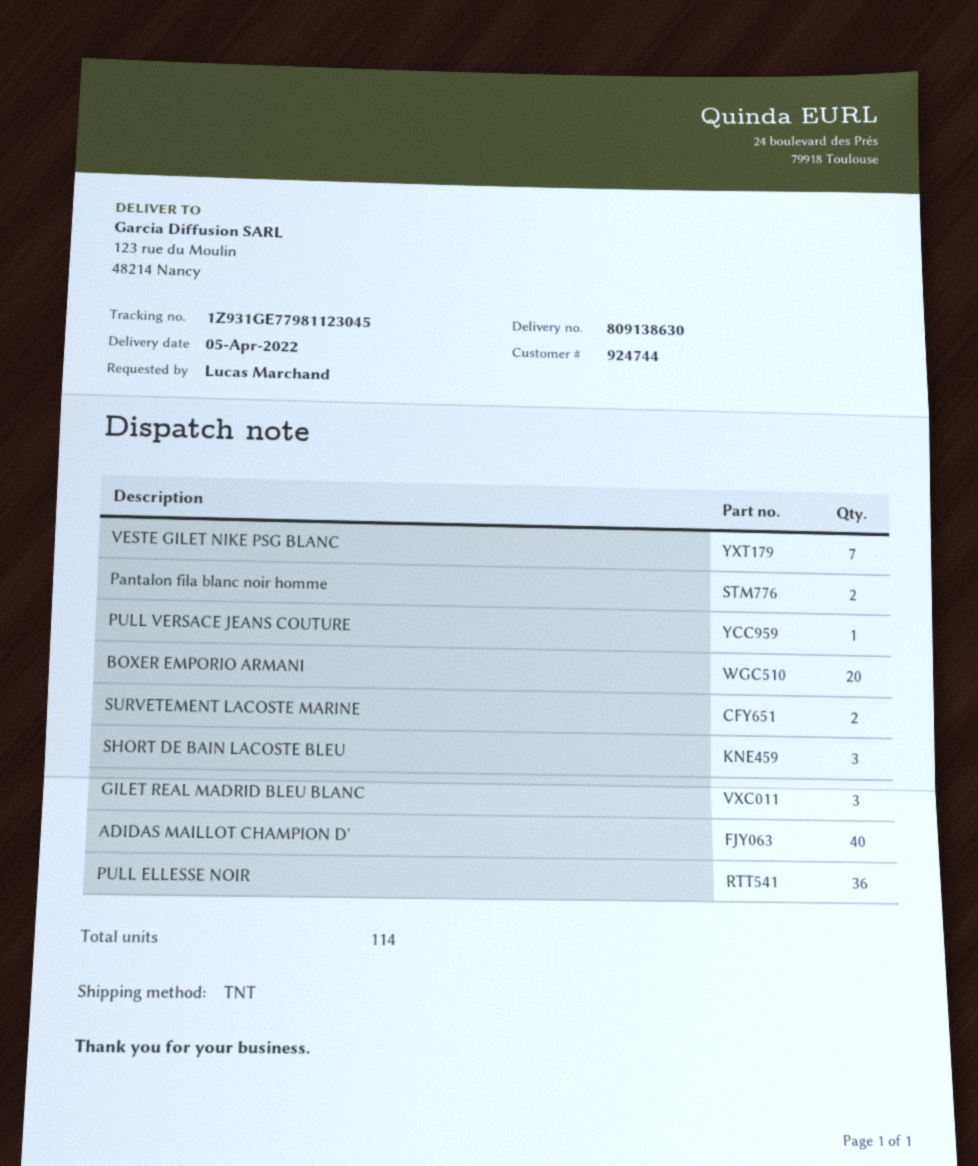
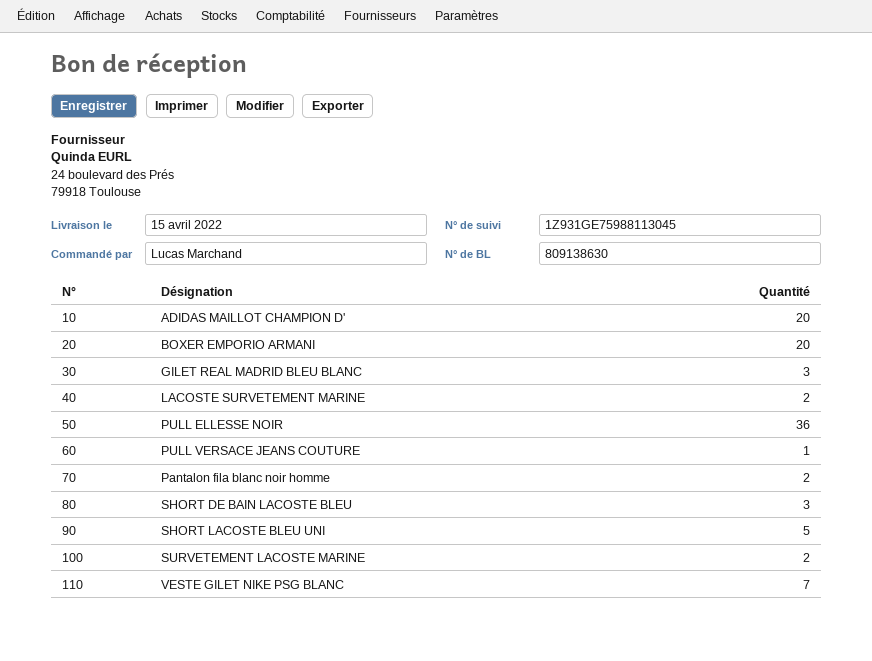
delivery date: 2022-04-05 -> 2022-04-15
tracking number: 1Z931GE77981123045 -> 1Z931GE75988113045
ADIDAS MAILLOT CHAMPION D': 40 -> 20
LACOSTE SURVETEMENT MARINE: none -> 2
SHORT LACOSTE BLEU UNI: none -> 5

